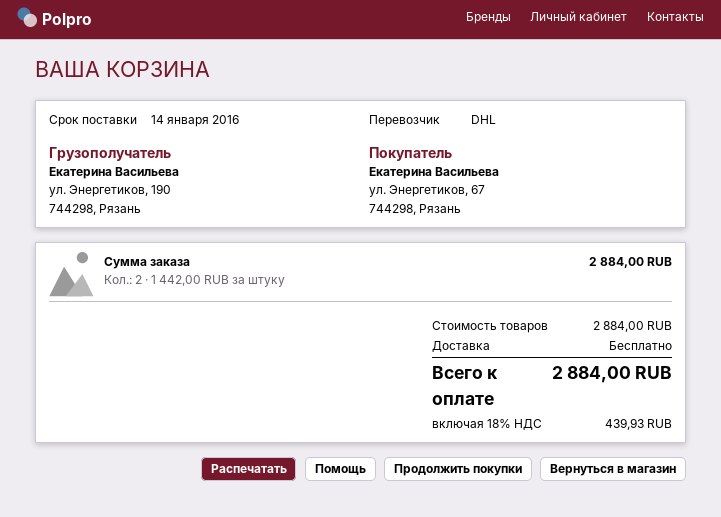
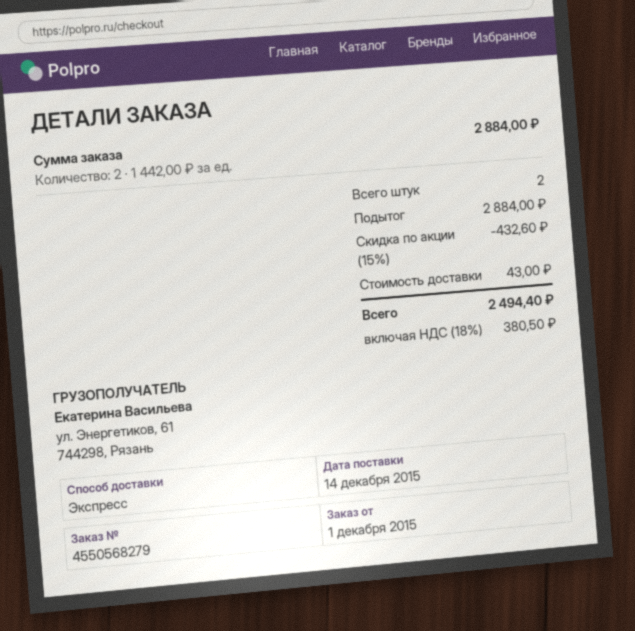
delivery date: 2016-01-14 -> 2015-12-14
shipping method: DHL -> express
ship to: ул. Энергетиков, 190, 744298, Рязань -> ул. Энергетиков, 61, 744298, Рязань
discount: none -> 15% = 432.60
shipping: 0.00 -> 43.00
tax: 18% = 439.93 -> 18% = 380.50
total: 2884.00 -> 2494.40

